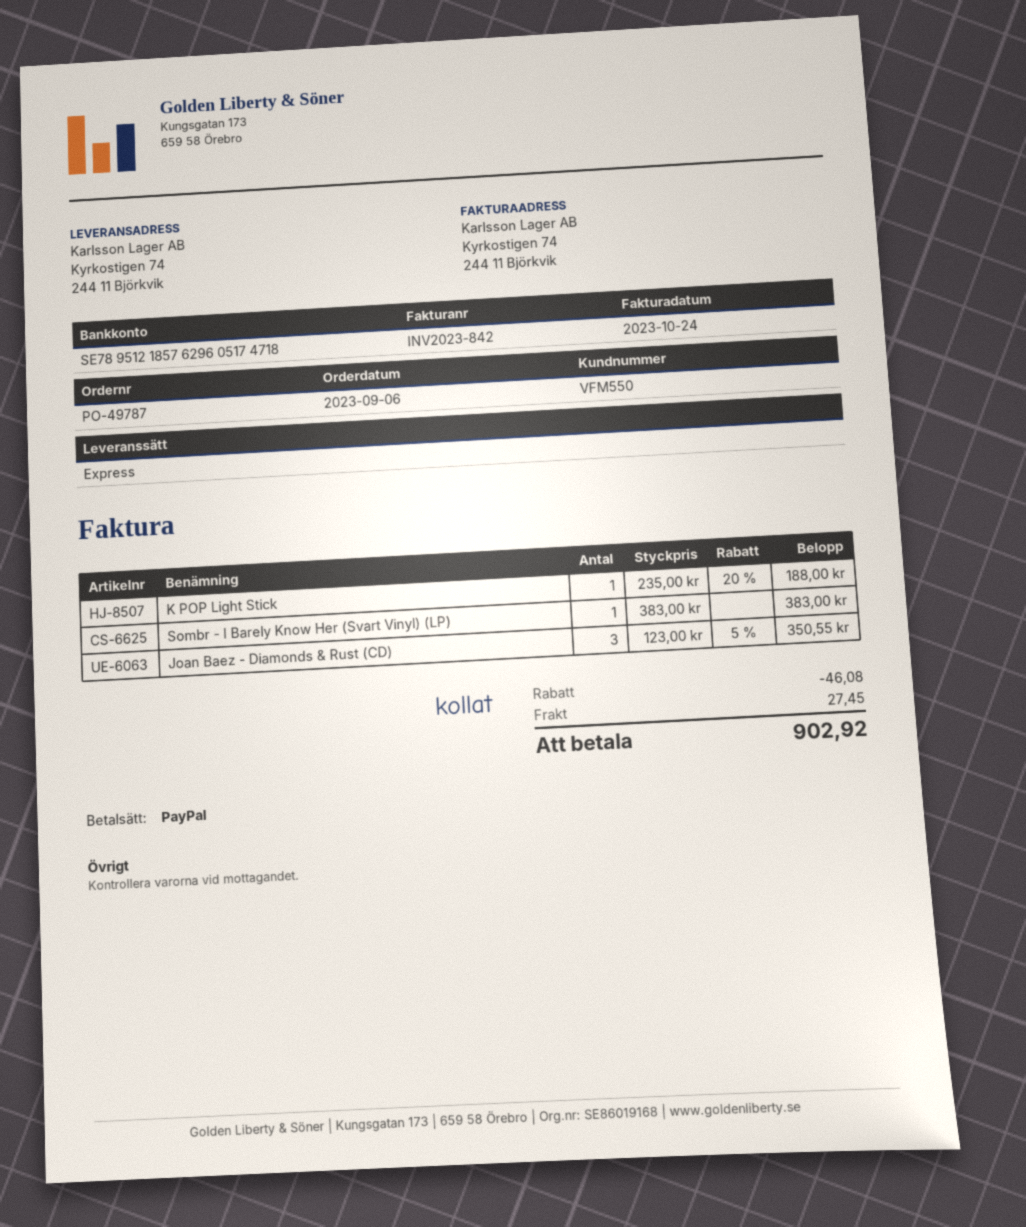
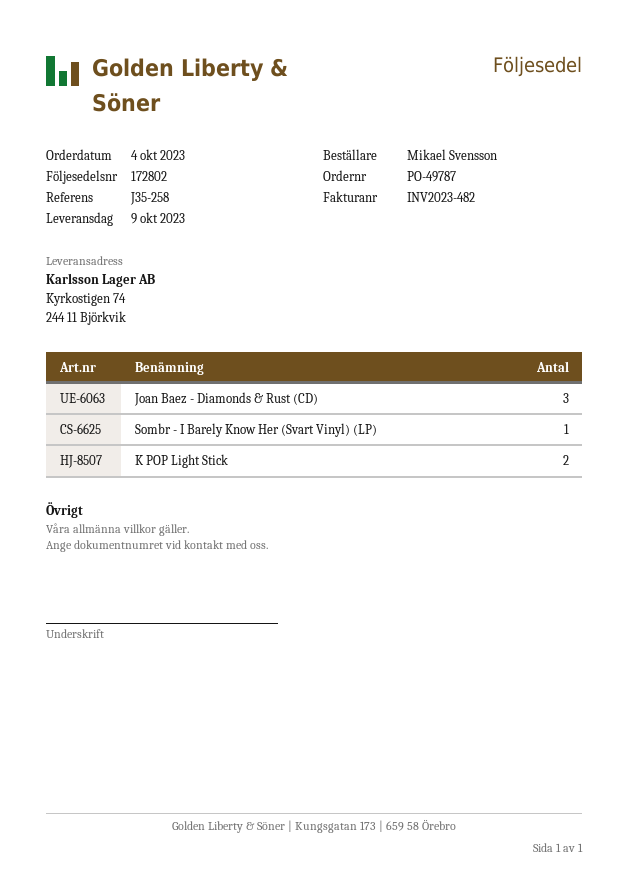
order date: 2023-09-06 -> 2023-10-04
invoice number: INV2023-842 -> INV2023-482
K POP Light Stick: 1 -> 2

